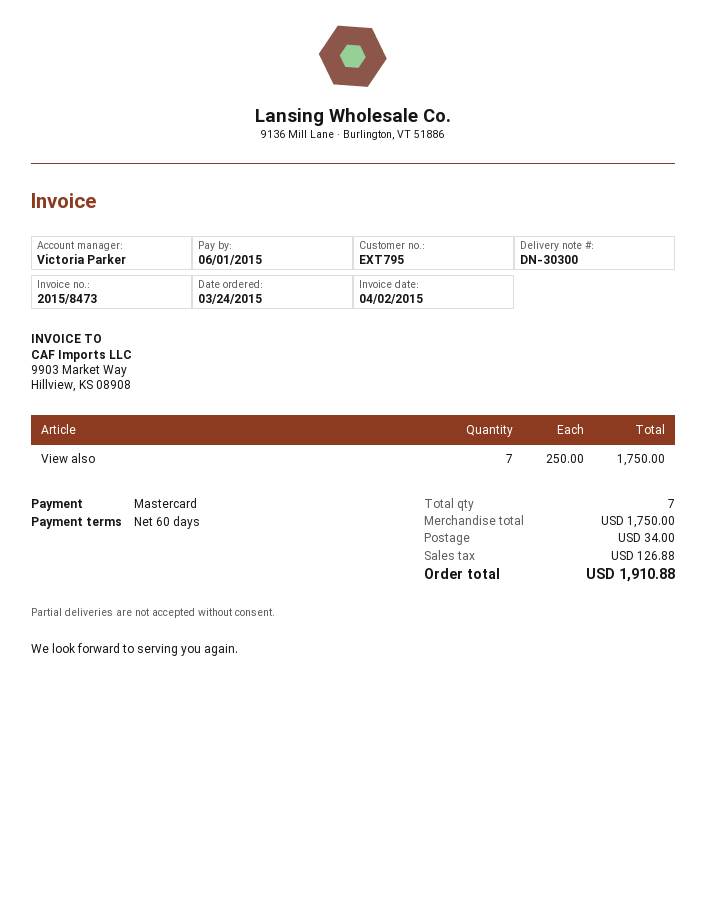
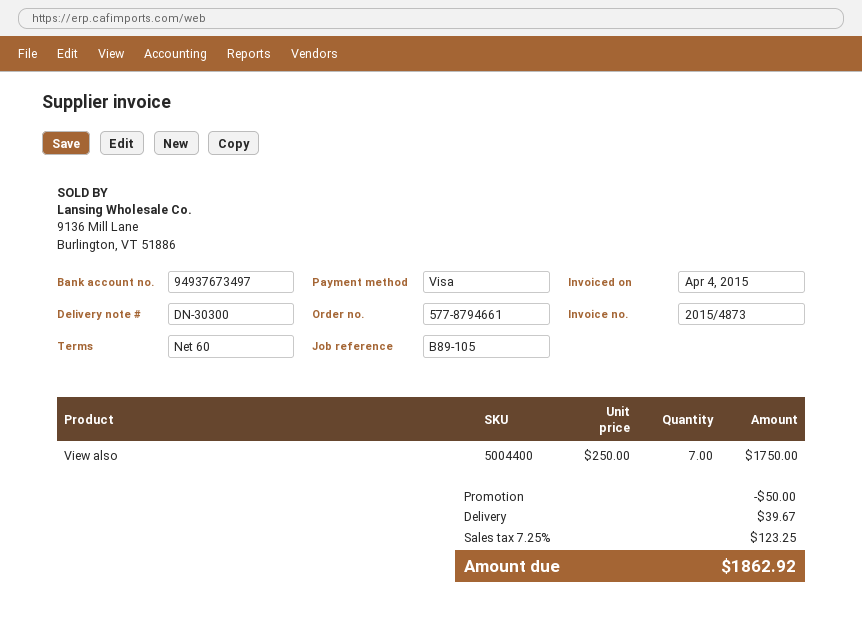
invoice number: 2015/8473 -> 2015/4873
invoice date: 2015-04-02 -> 2015-04-04
payment method: Mastercard -> Visa
discount: none -> 50.00
shipping: 34.00 -> 39.67
tax: 126.88 -> 123.25
total: 1910.88 -> 1862.92

